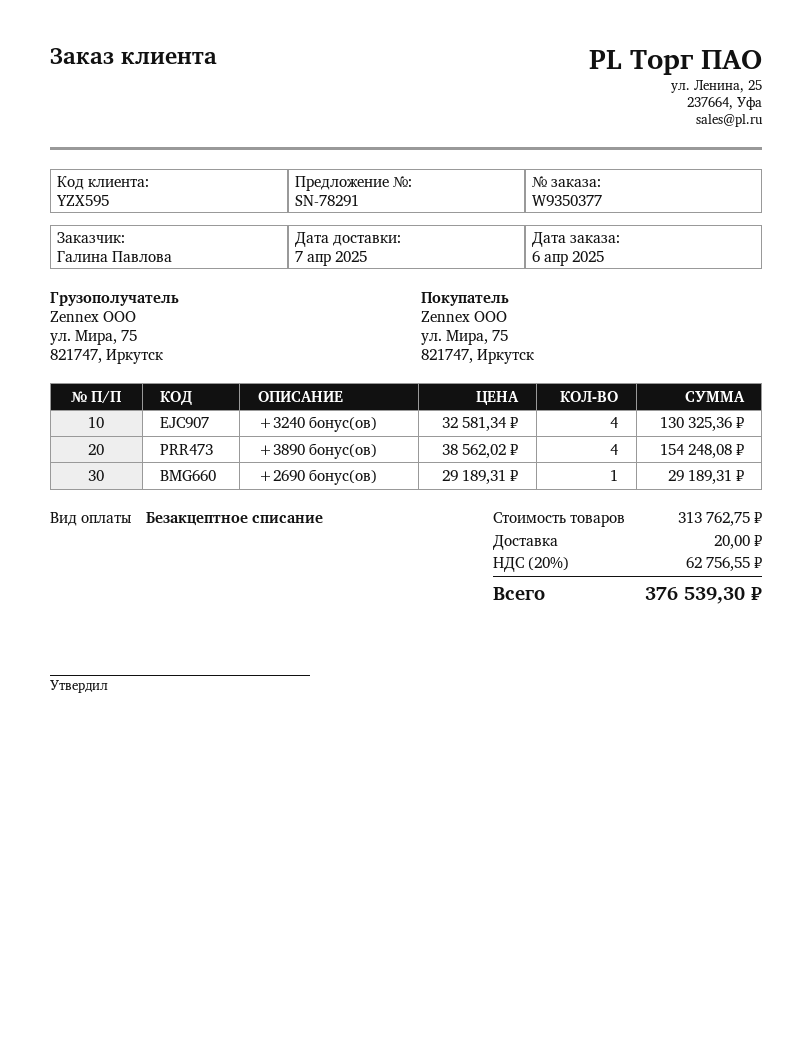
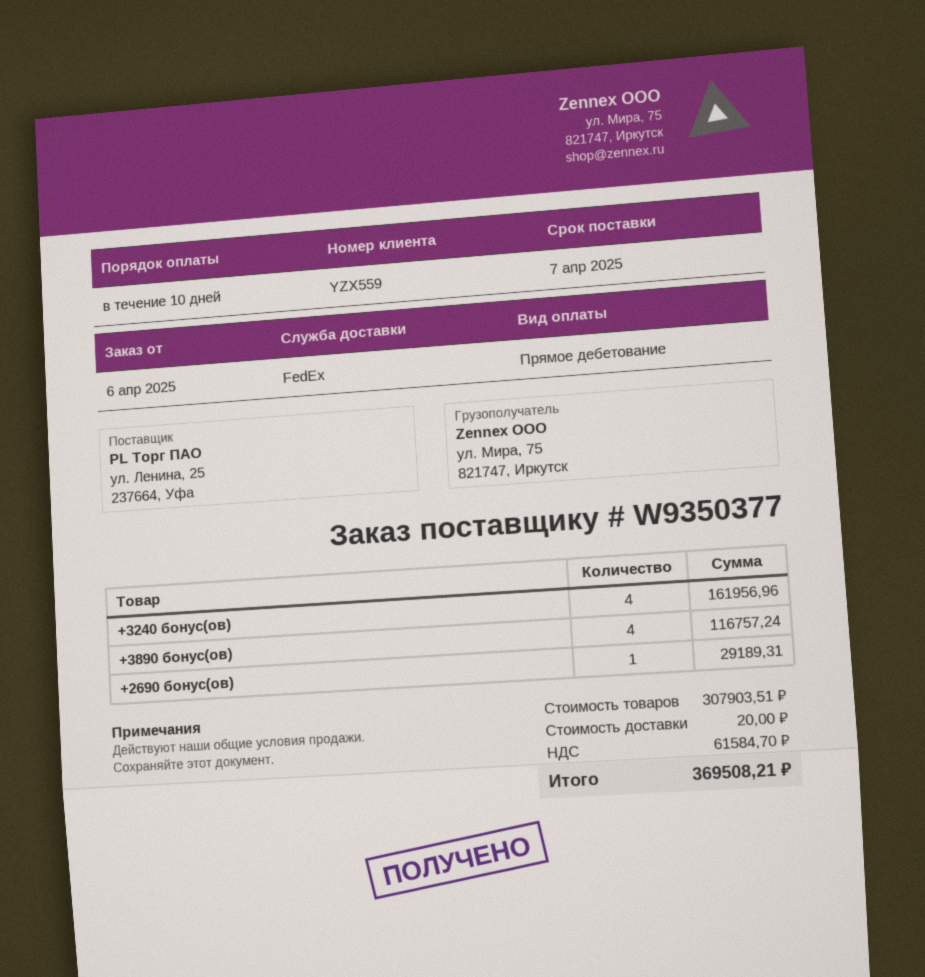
customer number: YZX595 -> YZX559
+3240 бонус(ов): 4 for 130325.36 -> 4 for 161956.96
+3890 бонус(ов): 4 for 154248.08 -> 4 for 116757.24
subtotal: 313762.75 -> 307903.51
tax: 62756.55 -> 61584.70
total: 376539.30 -> 369508.21

